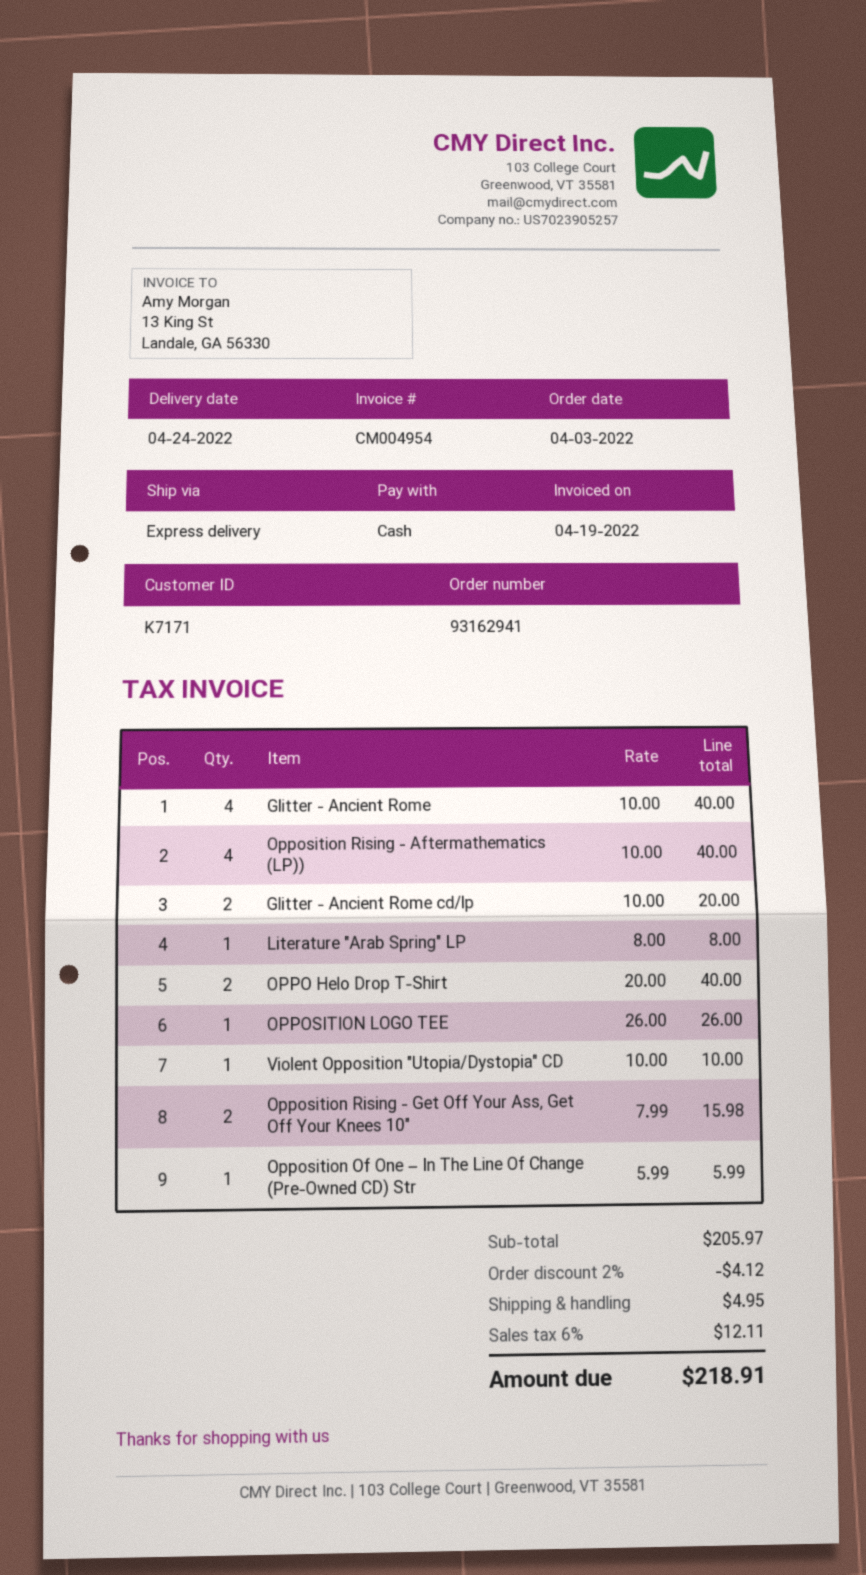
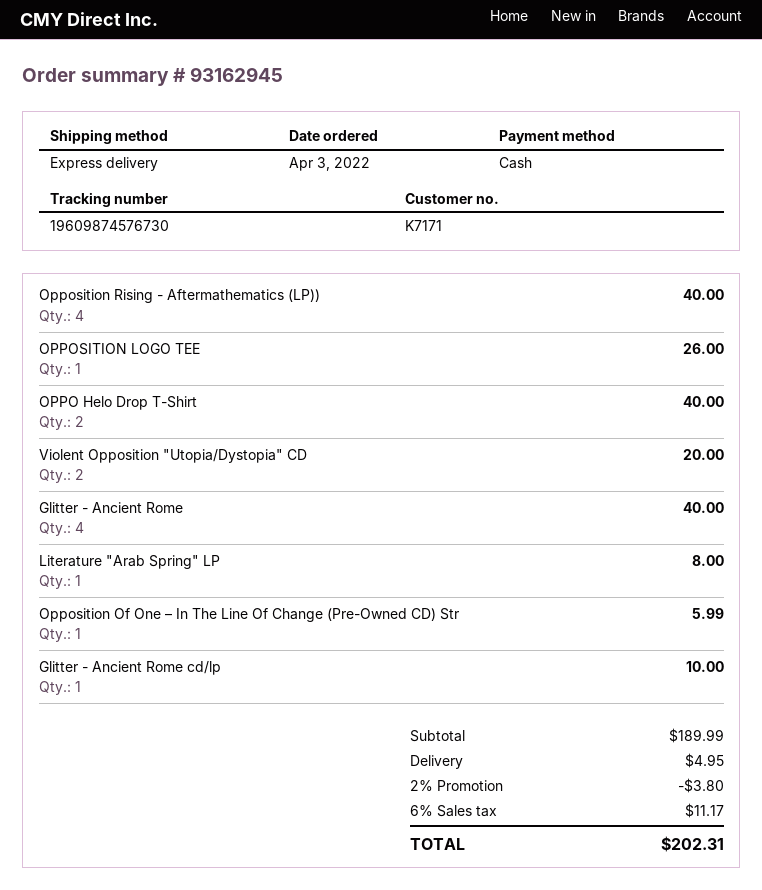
order number: 93162941 -> 93162945
Glitter - Ancient Rome cd/lp: 2 for 20.00 -> 1 for 10.00
Violent Opposition "Utopia/Dystopia" CD: 1 for 10.00 -> 2 for 20.00
Opposition Rising - Get Off Your Ass, Get Off Your Knees 10": 2 for 15.98 -> none
subtotal: 205.97 -> 189.99
discount: 2% = 4.12 -> 2% = 3.80
tax: 6% = 12.11 -> 6% = 11.17
total: 218.91 -> 202.31

